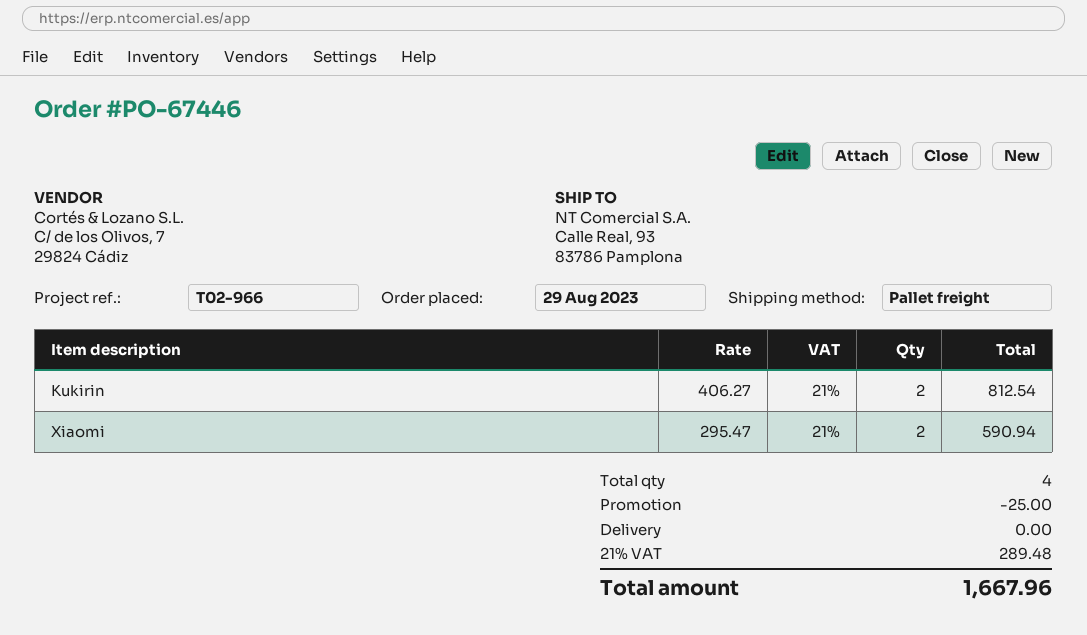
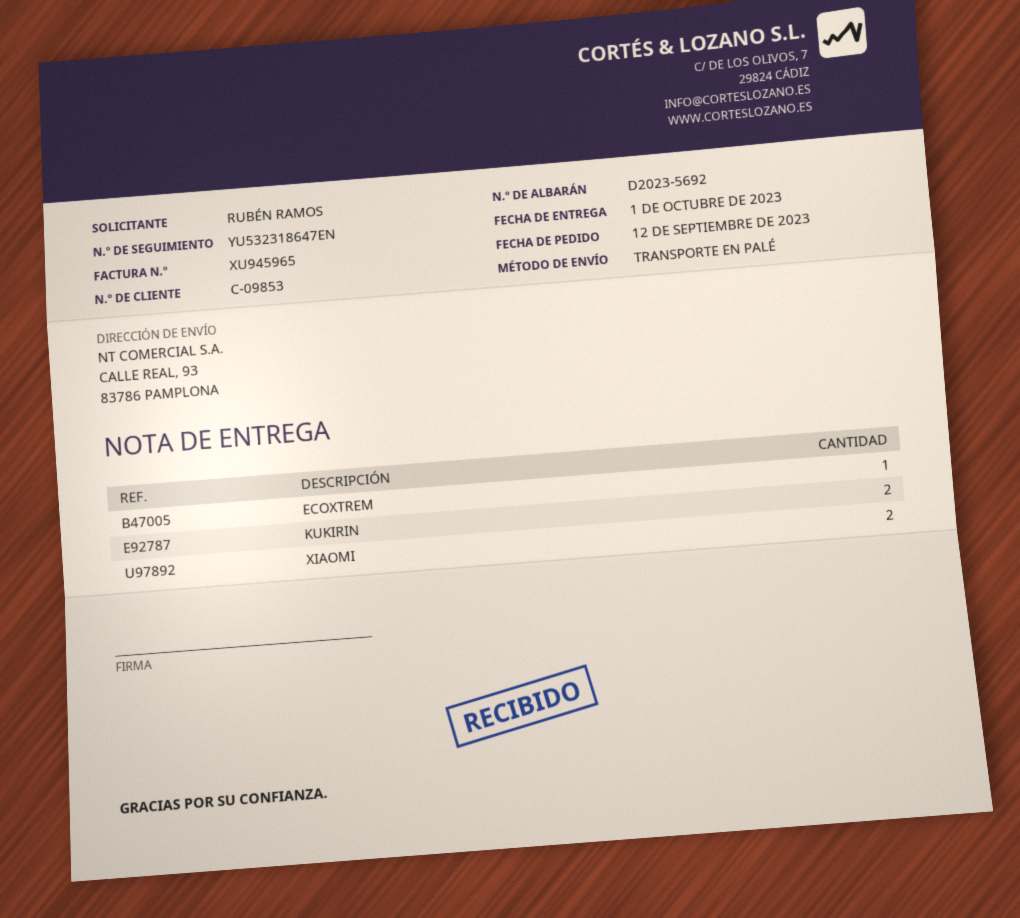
order date: 2023-08-29 -> 2023-09-12
ECOXTREM: none -> 1

